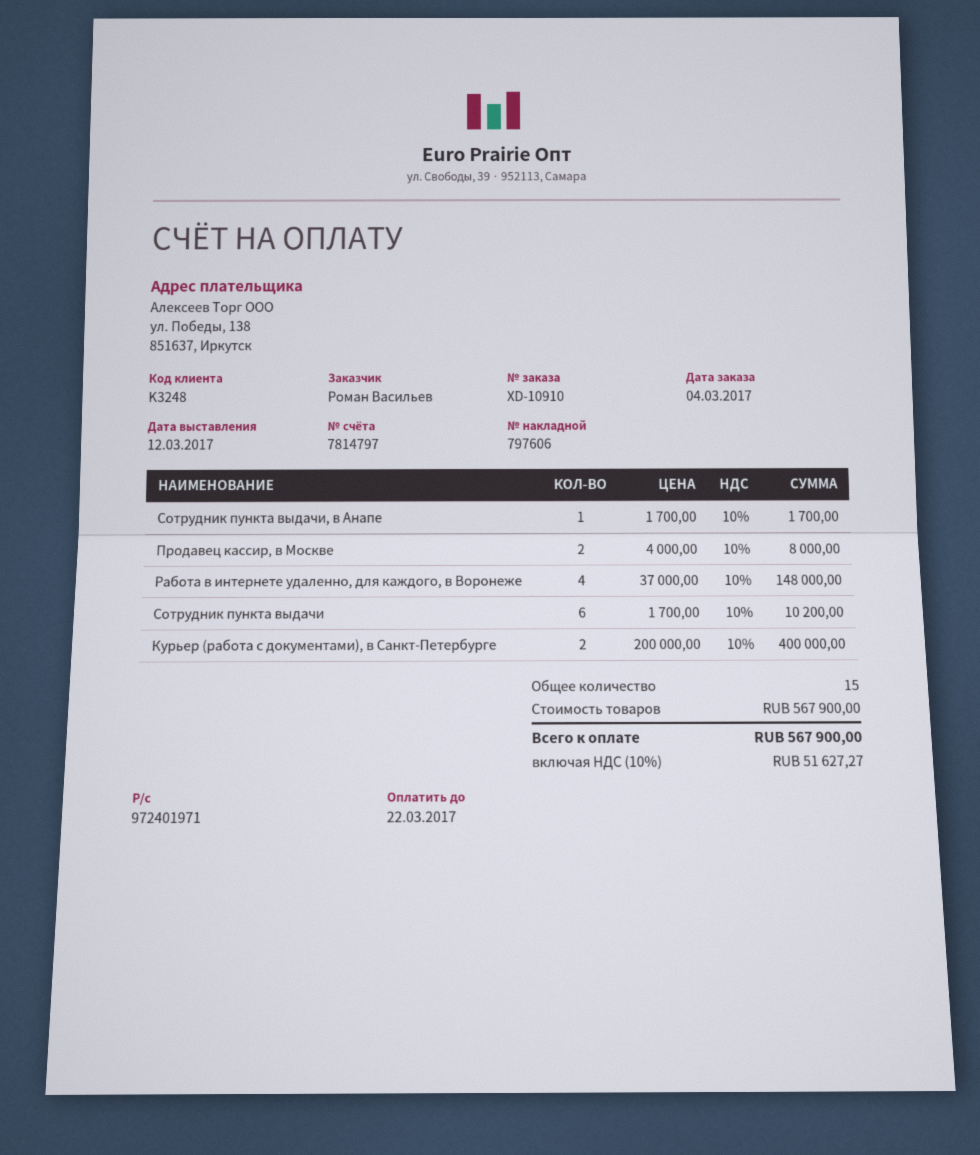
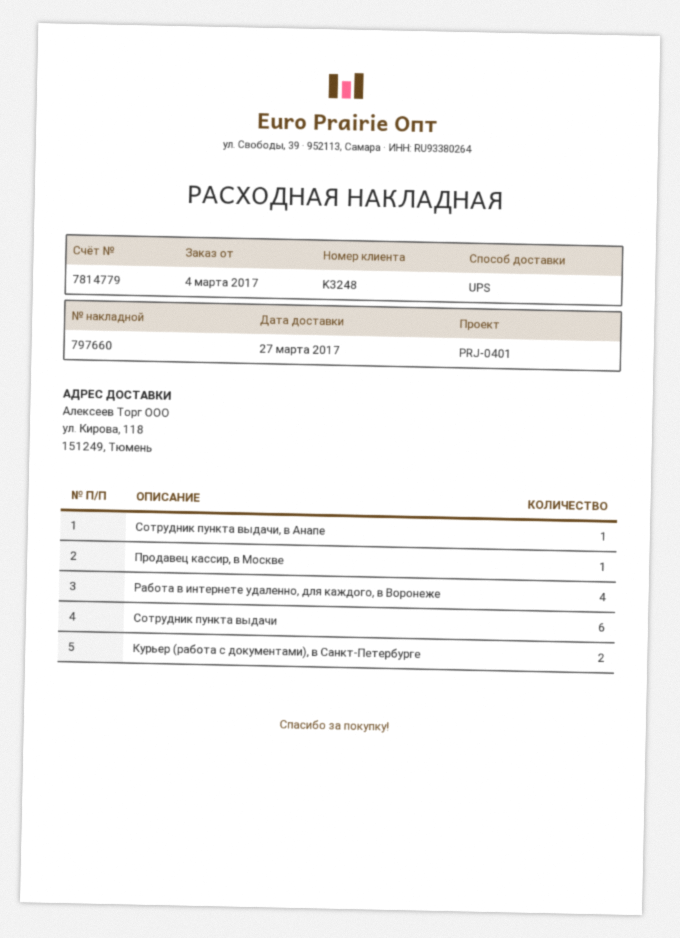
delivery note number: 797606 -> 797660
invoice number: 7814797 -> 7814779
Продавец кассир, в Москве: 2 -> 1

